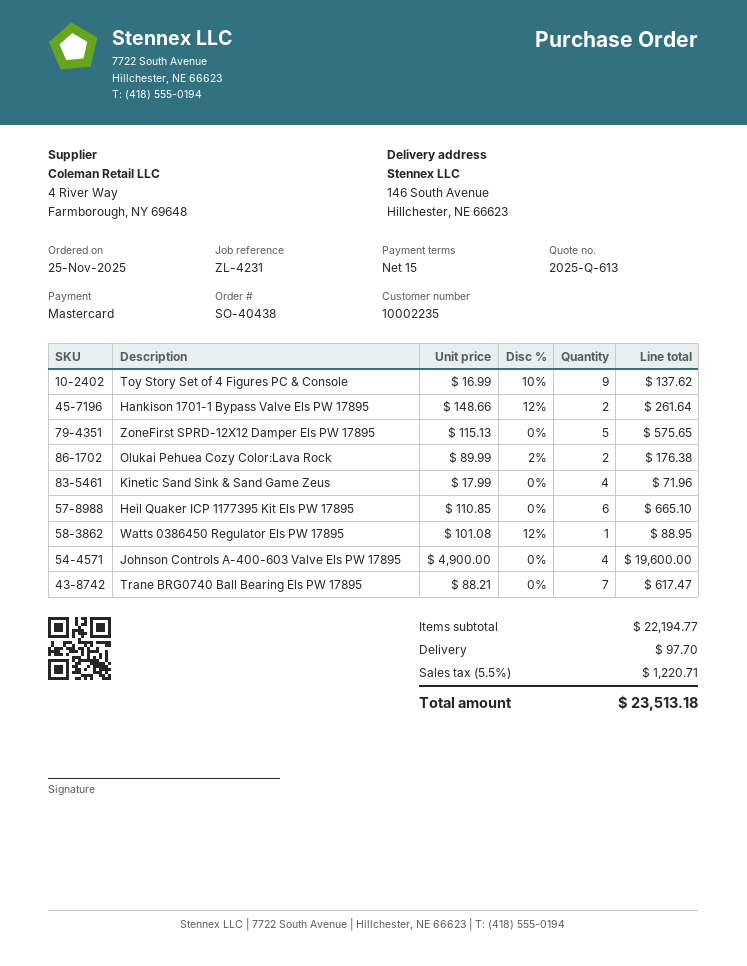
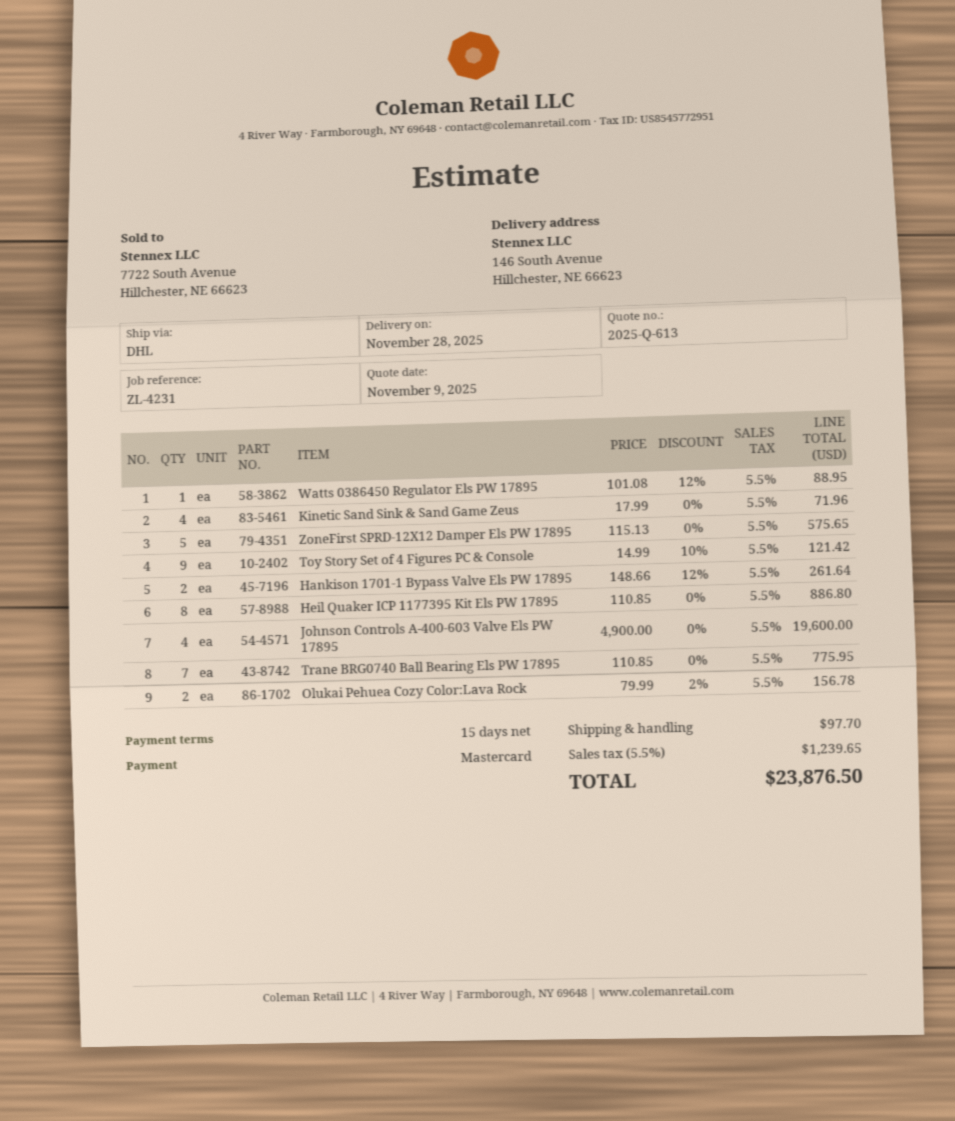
Toy Story Set of 4 Figures PC & Console: 9 x 16.99 - 10% = 137.62 -> 9 x 14.99 - 10% = 121.42
Olukai Pehuea Cozy Color:Lava Rock: 2 x 89.99 - 2% = 176.38 -> 2 x 79.99 - 2% = 156.78
Heil Quaker ICP 1177395 Kit Els PW 17895: 6 x 110.85 = 665.10 -> 8 x 110.85 = 886.80
Trane BRG0740 Ball Bearing Els PW 17895: 7 x 88.21 = 617.47 -> 7 x 110.85 = 775.95
tax: 5.5% = 1220.71 -> 5.5% = 1239.65
total: 23513.18 -> 23876.50

